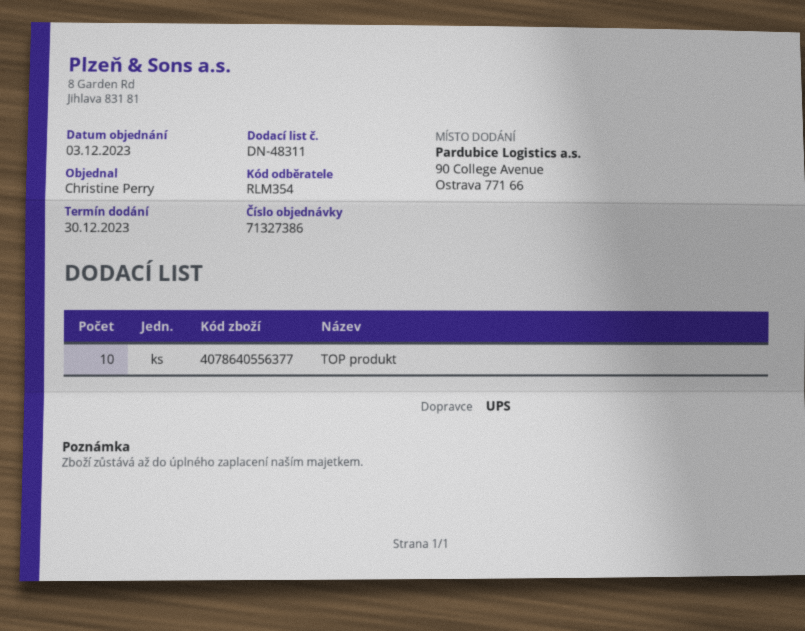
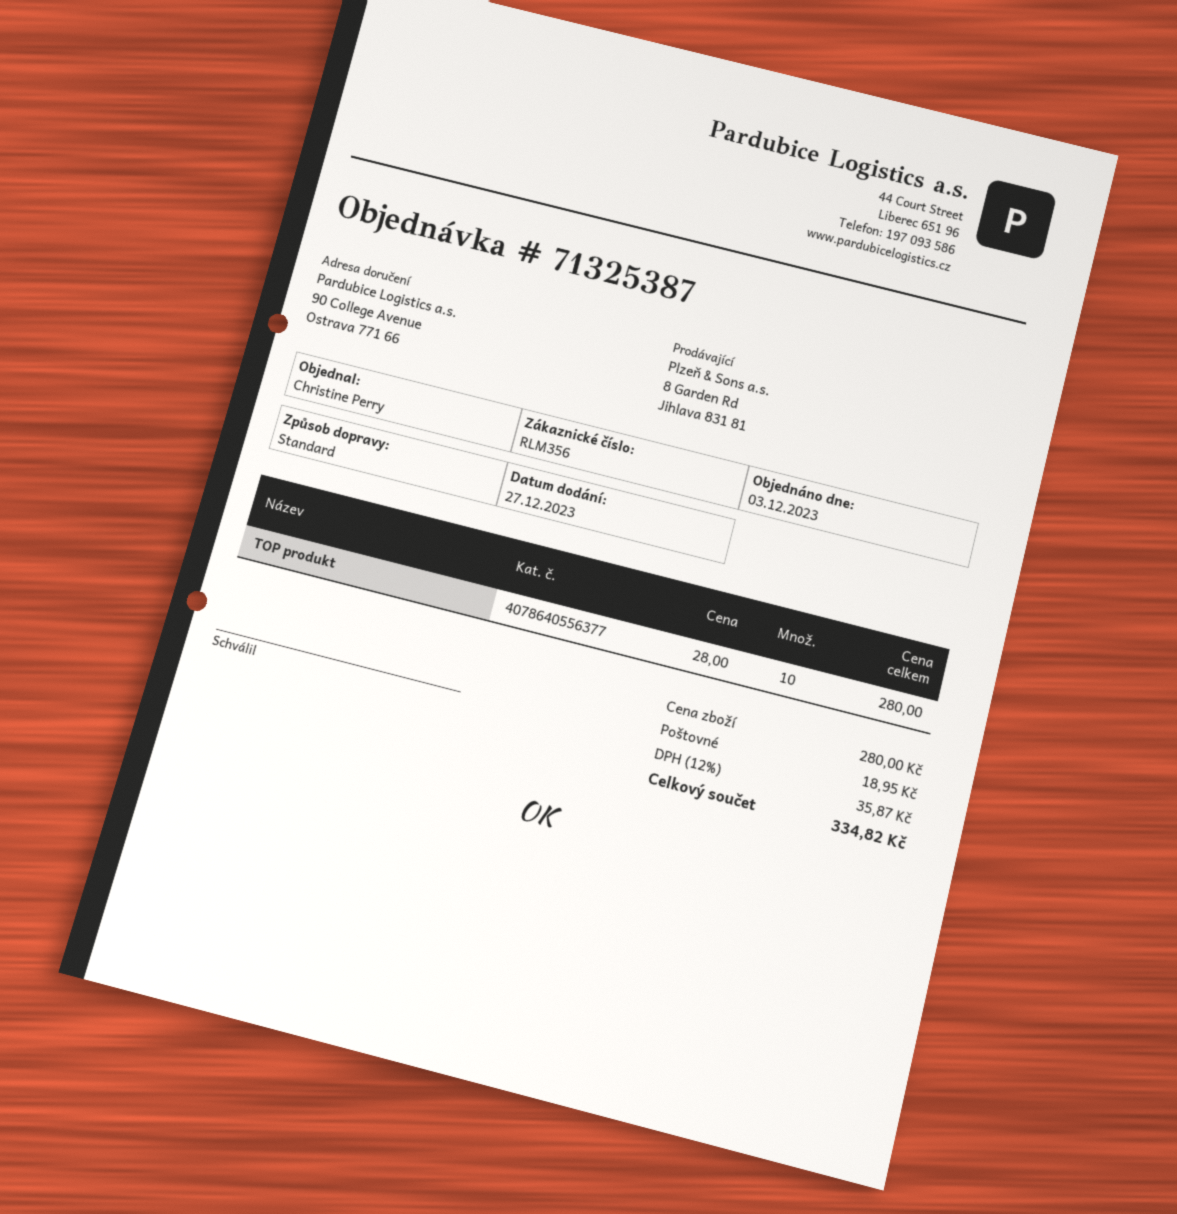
order number: 71327386 -> 71325387
delivery date: 2023-12-30 -> 2023-12-27
customer number: RLM354 -> RLM356
shipping method: UPS -> standard

